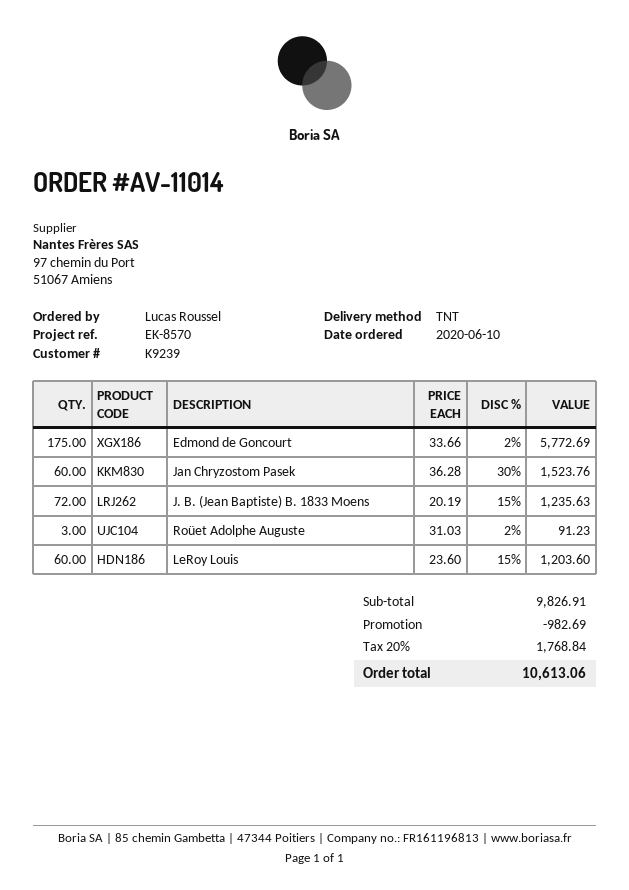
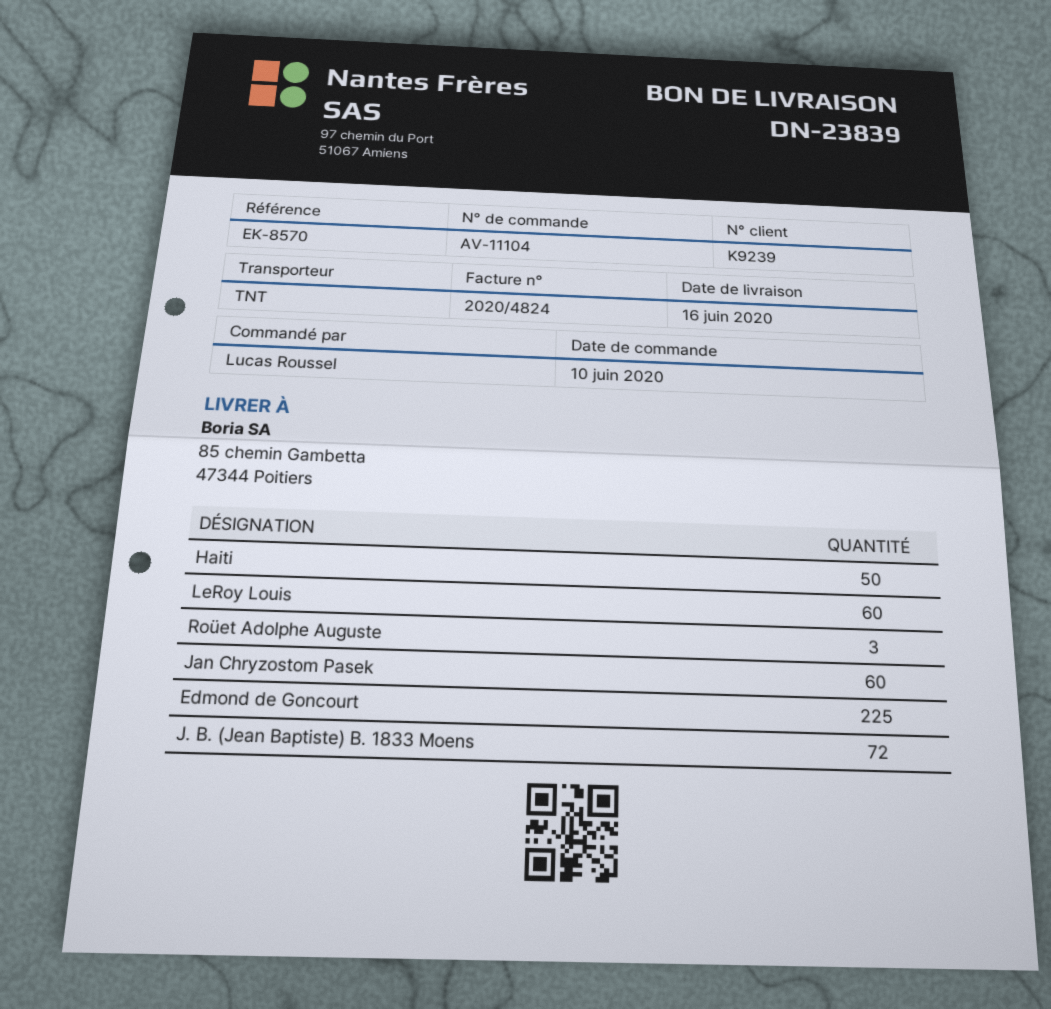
order number: AV-11014 -> AV-11104
Edmond de Goncourt: 175 -> 225
Haiti: none -> 50

